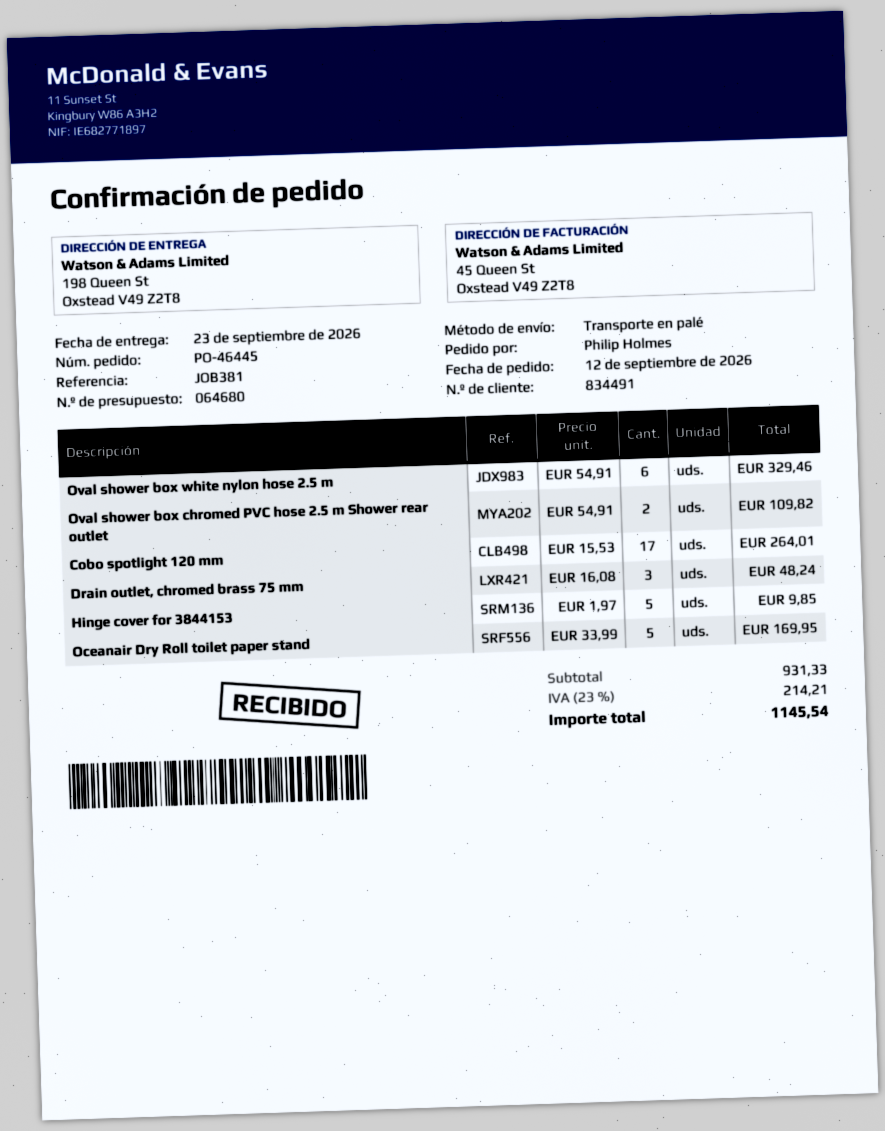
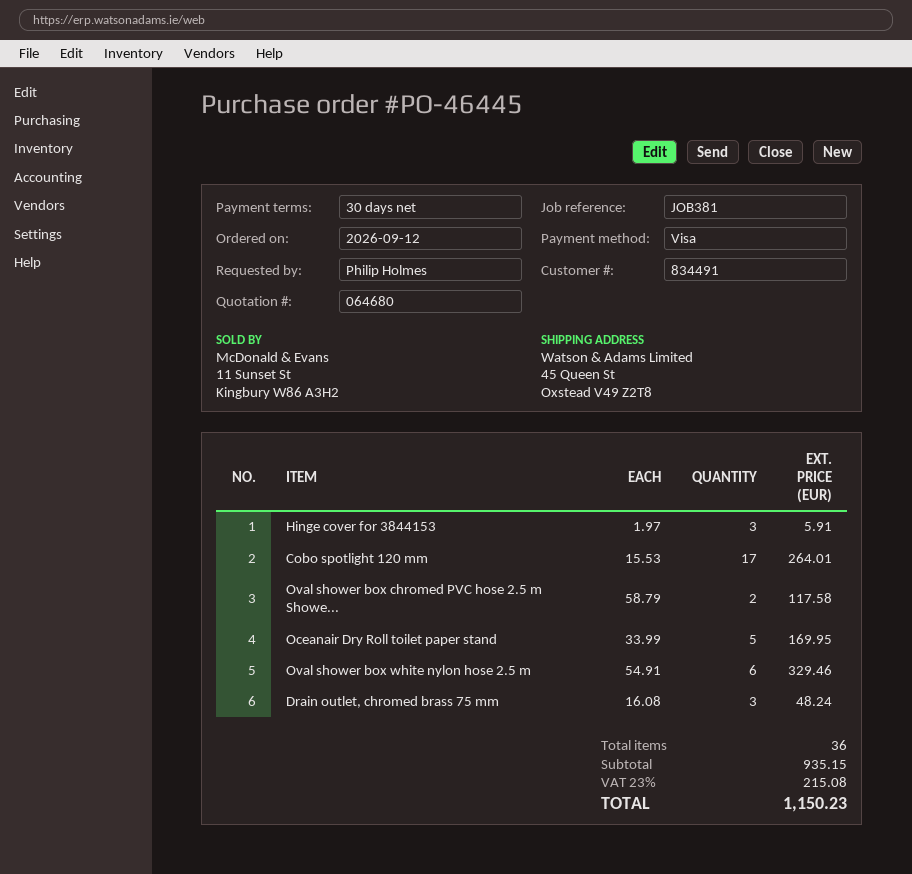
ship to: 198 Queen St, Oxstead V49 Z2T8 -> 45 Queen St, Oxstead V49 Z2T8
Oval shower box chromed PVC hose 2.5 m Shower rear outlet: 2 x 54.91 = 109.82 -> 2 x 58.79 = 117.58
Hinge cover for 3844153: 5 x 1.97 = 9.85 -> 3 x 1.97 = 5.91
subtotal: 931.33 -> 935.15
tax: 23% = 214.21 -> 23% = 215.08
total: 1145.54 -> 1150.23

